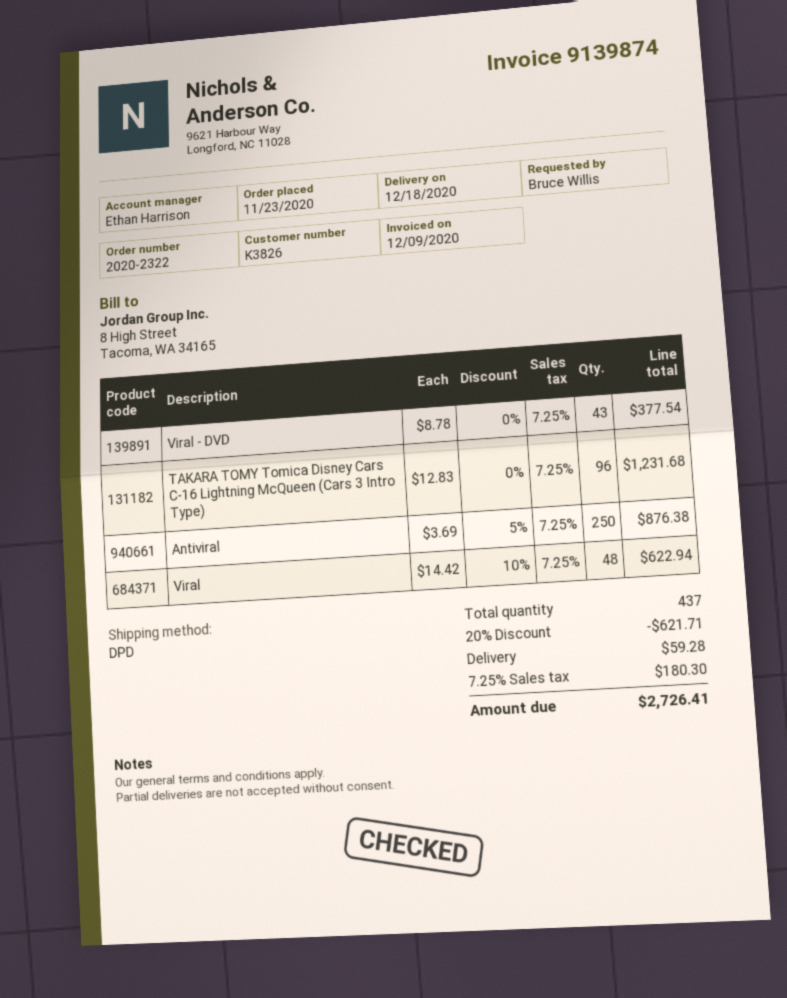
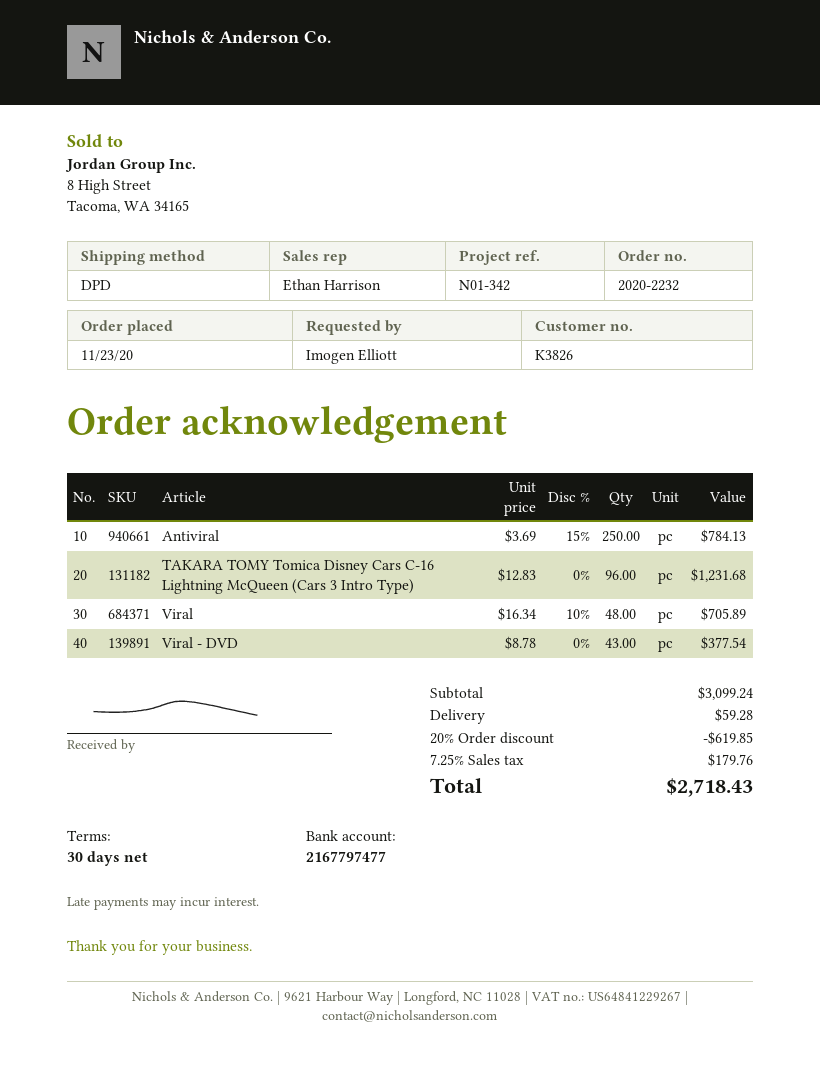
order number: 2020-2322 -> 2020-2232
ordered by: Bruce Willis -> Imogen Elliott
Antiviral: 250 x 3.69 - 5% = 876.38 -> 250 x 3.69 - 15% = 784.13
Viral: 48 x 14.42 - 10% = 622.94 -> 48 x 16.34 - 10% = 705.89
discount: 20% = 621.71 -> 20% = 619.85
tax: 7.25% = 180.30 -> 7.25% = 179.76
total: 2726.41 -> 2718.43

